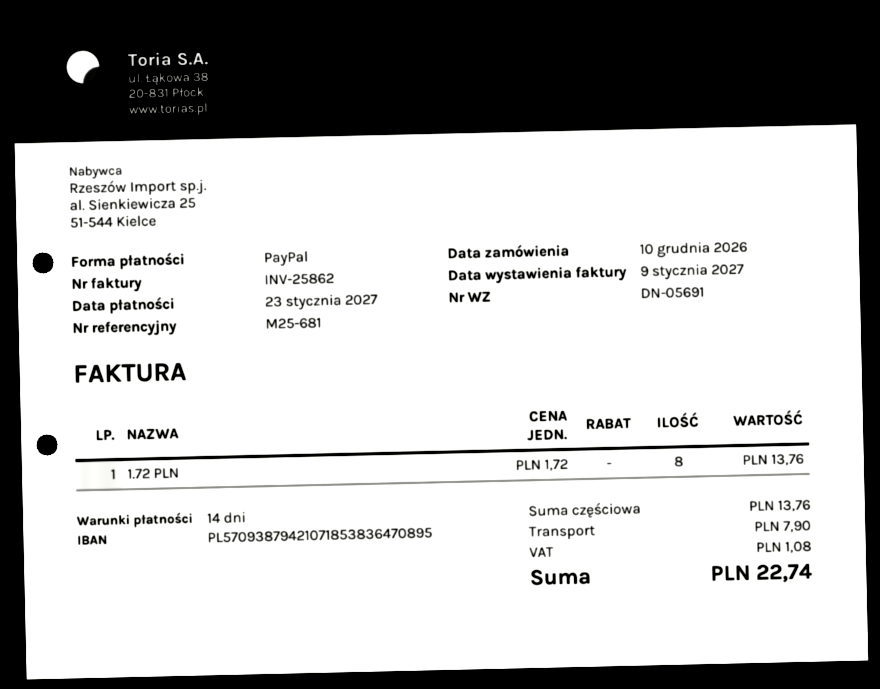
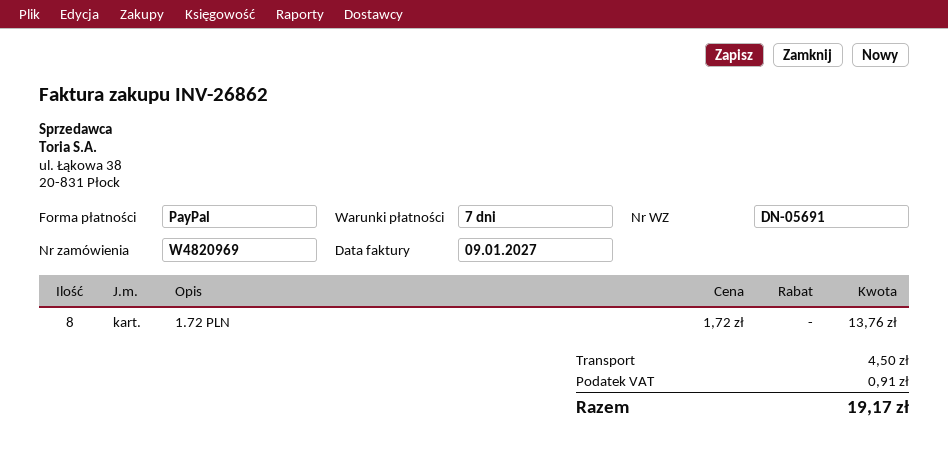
invoice number: INV-25862 -> INV-26862
payment terms: 14 days -> 7 days
shipping: 7.90 -> 4.50
tax: 1.08 -> 0.91
total: 22.74 -> 19.17

